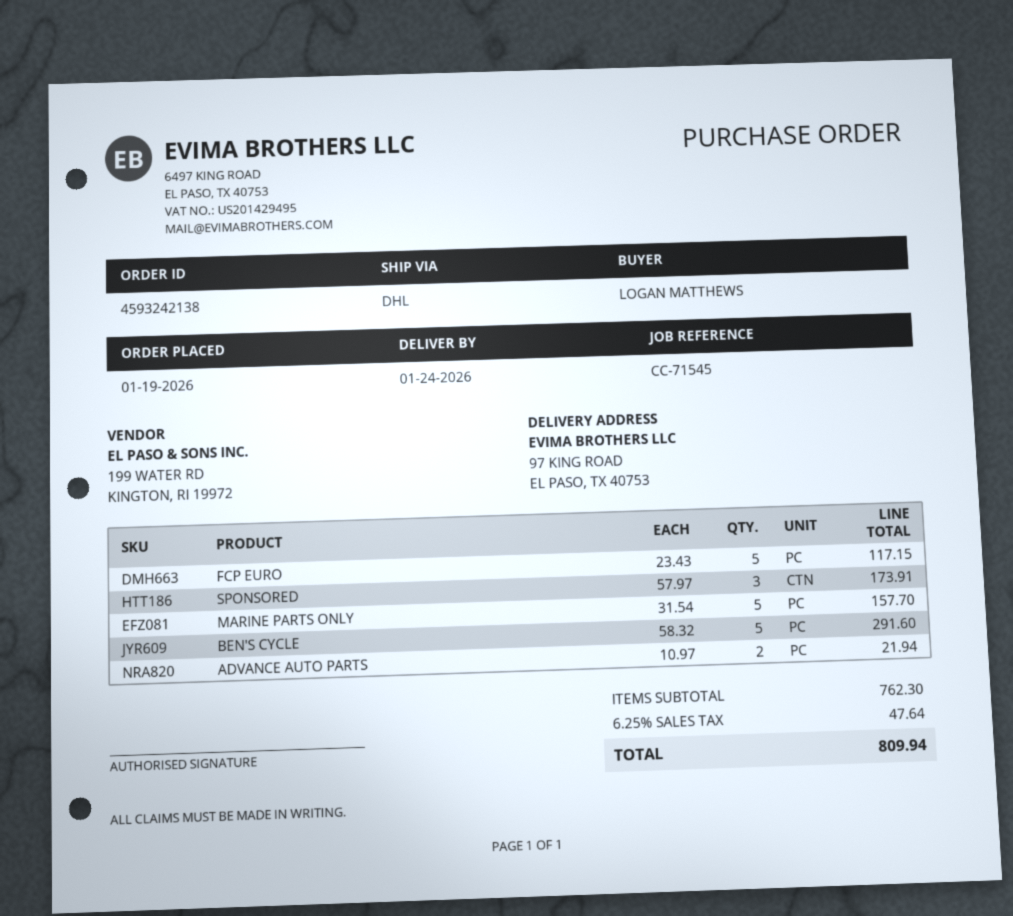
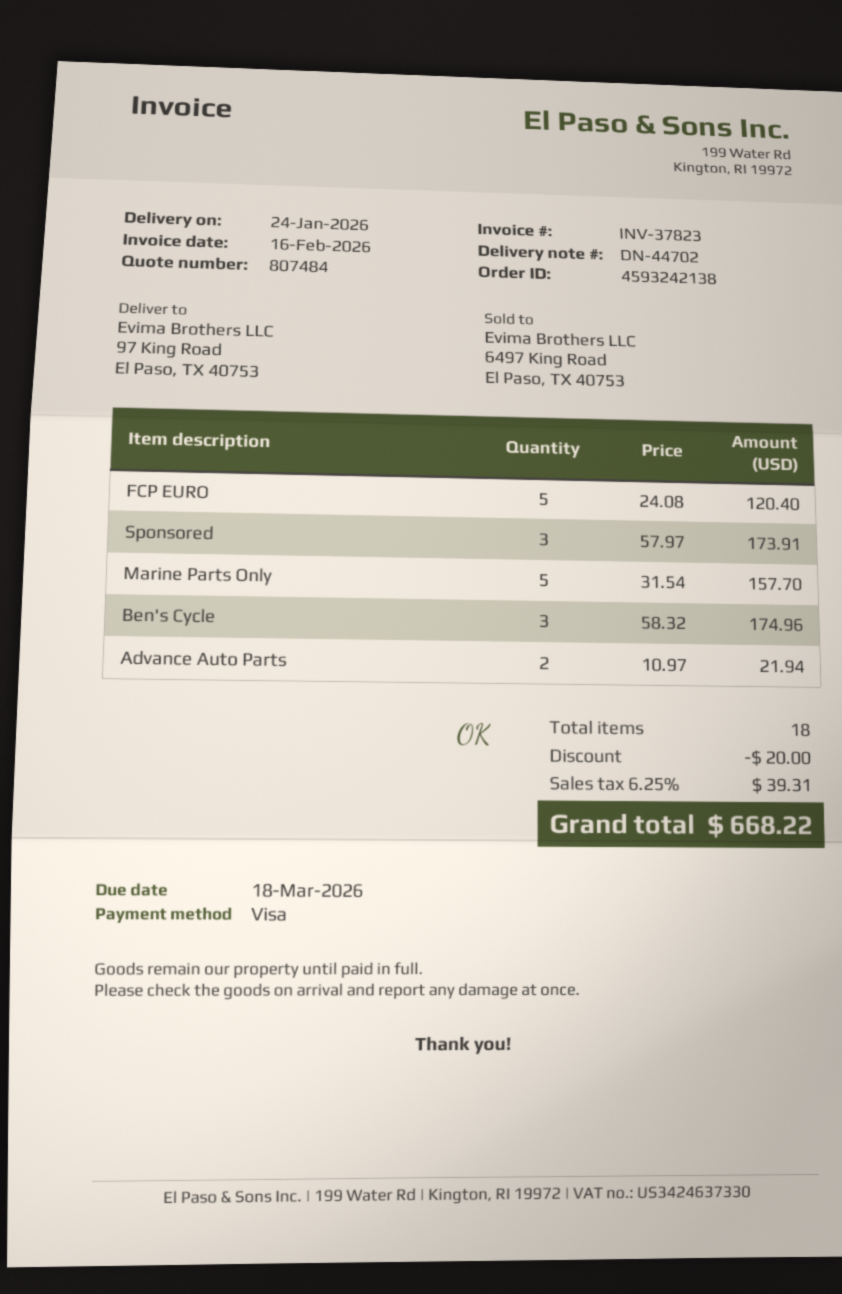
FCP EURO: 5 x 23.43 = 117.15 -> 5 x 24.08 = 120.40
BEN'S CYCLE: 5 x 58.32 = 291.60 -> 3 x 58.32 = 174.96
discount: none -> 20.00
tax: 6.25% = 47.64 -> 6.25% = 39.31
total: 809.94 -> 668.22

